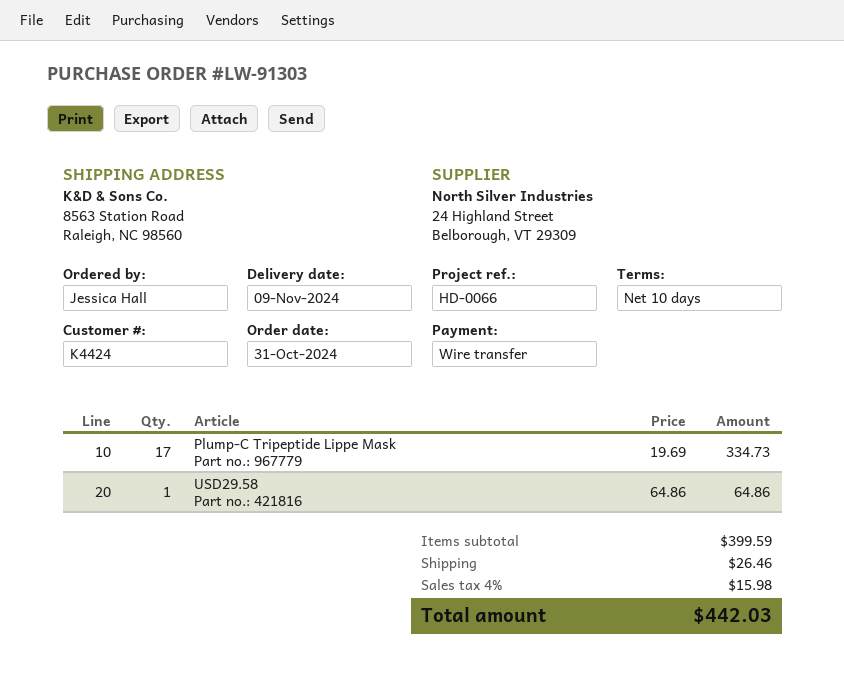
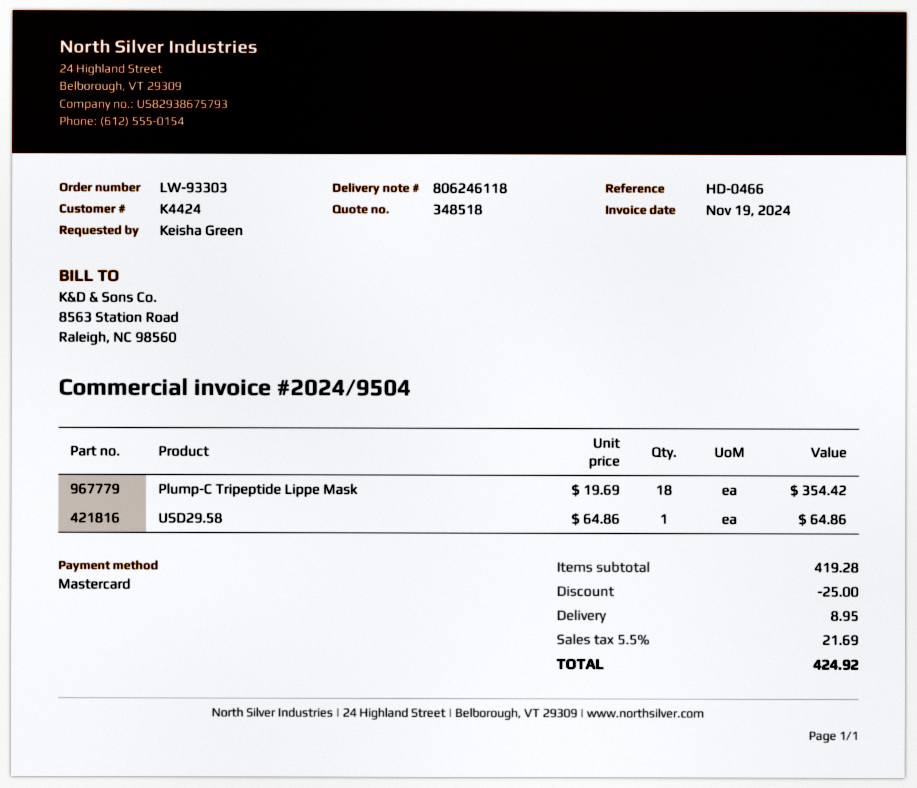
order number: LW-91303 -> LW-93303
reference: HD-0066 -> HD-0466
ordered by: Jessica Hall -> Keisha Green
payment method: bank transfer -> Mastercard
Plump-C Tripeptide Lippe Mask: 17 x 19.69 = 334.73 -> 18 x 19.69 = 354.42
subtotal: 399.59 -> 419.28
discount: none -> 25.00
shipping: 26.46 -> 8.95
tax: 4% = 15.98 -> 5.5% = 21.69
total: 442.03 -> 424.92

